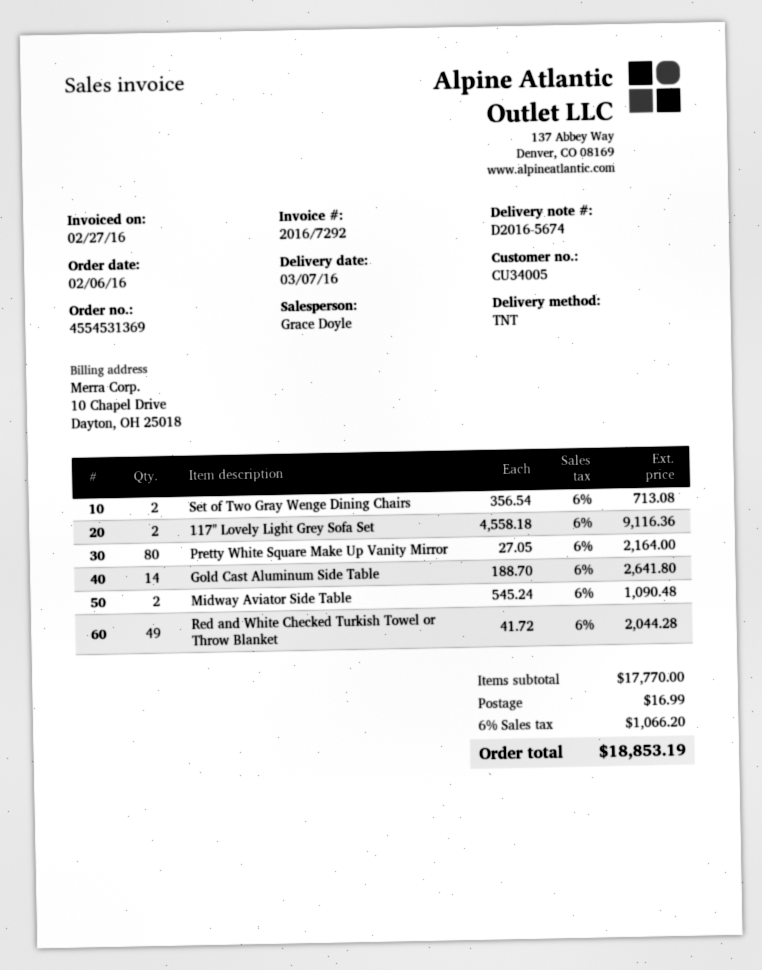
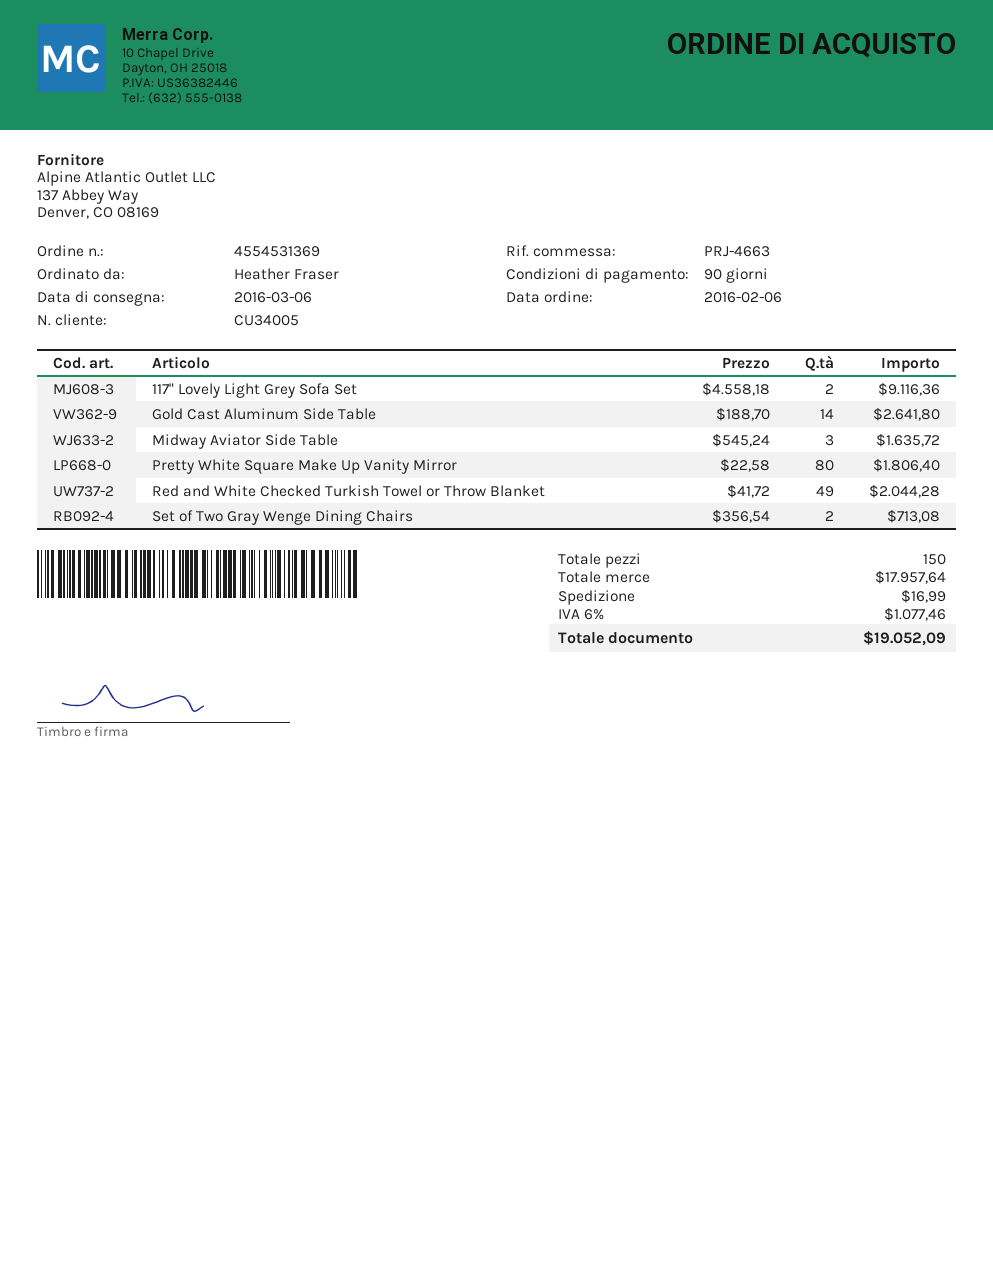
delivery date: 2016-03-07 -> 2016-03-06
Pretty White Square Make Up Vanity Mirror: 80 x 27.05 = 2164.00 -> 80 x 22.58 = 1806.40
Midway Aviator Side Table: 2 x 545.24 = 1090.48 -> 3 x 545.24 = 1635.72
subtotal: 17770.00 -> 17957.64
tax: 6% = 1066.20 -> 6% = 1077.46
total: 18853.19 -> 19052.09

